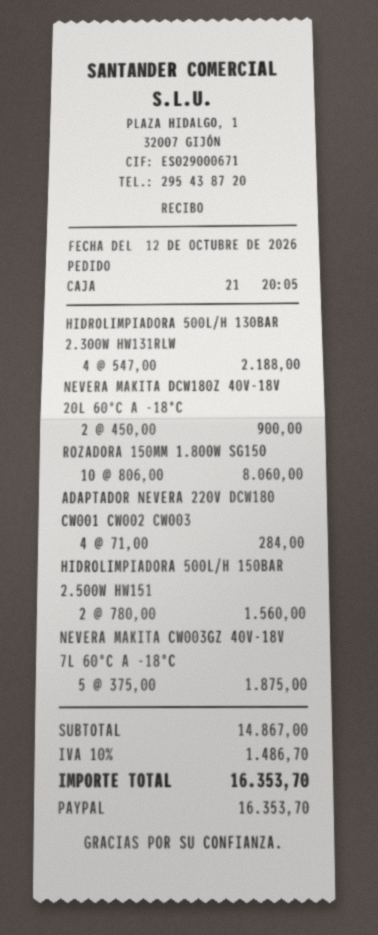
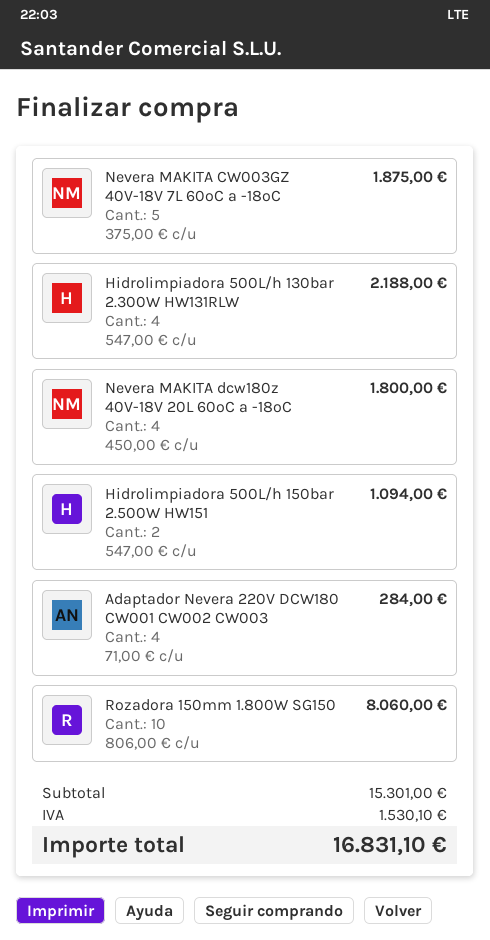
NEVERA MAKITA DCW180Z 40V-18V 20L 60ºC A -18ºC: 2 x 450.00 = 900.00 -> 4 x 450.00 = 1800.00
HIDROLIMPIADORA 500L/H 150BAR 2.500W HW151: 2 x 780.00 = 1560.00 -> 2 x 547.00 = 1094.00
subtotal: 14867.00 -> 15301.00
tax: 1486.70 -> 1530.10
total: 16353.70 -> 16831.10

